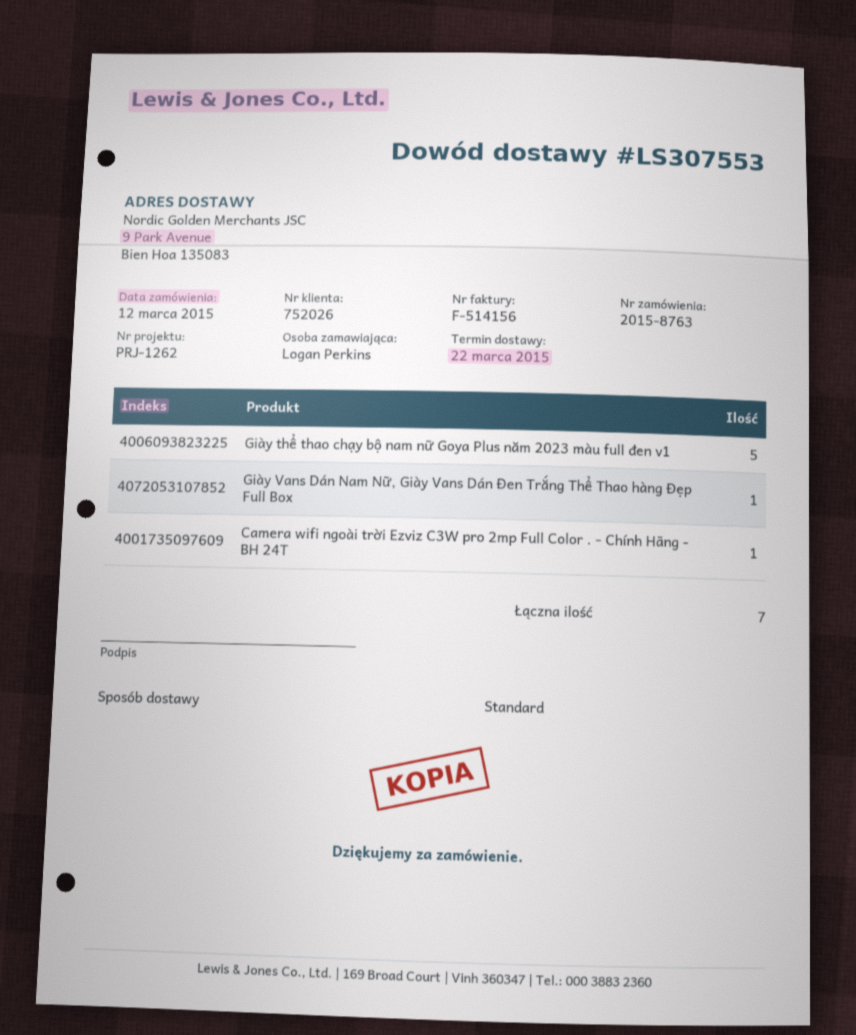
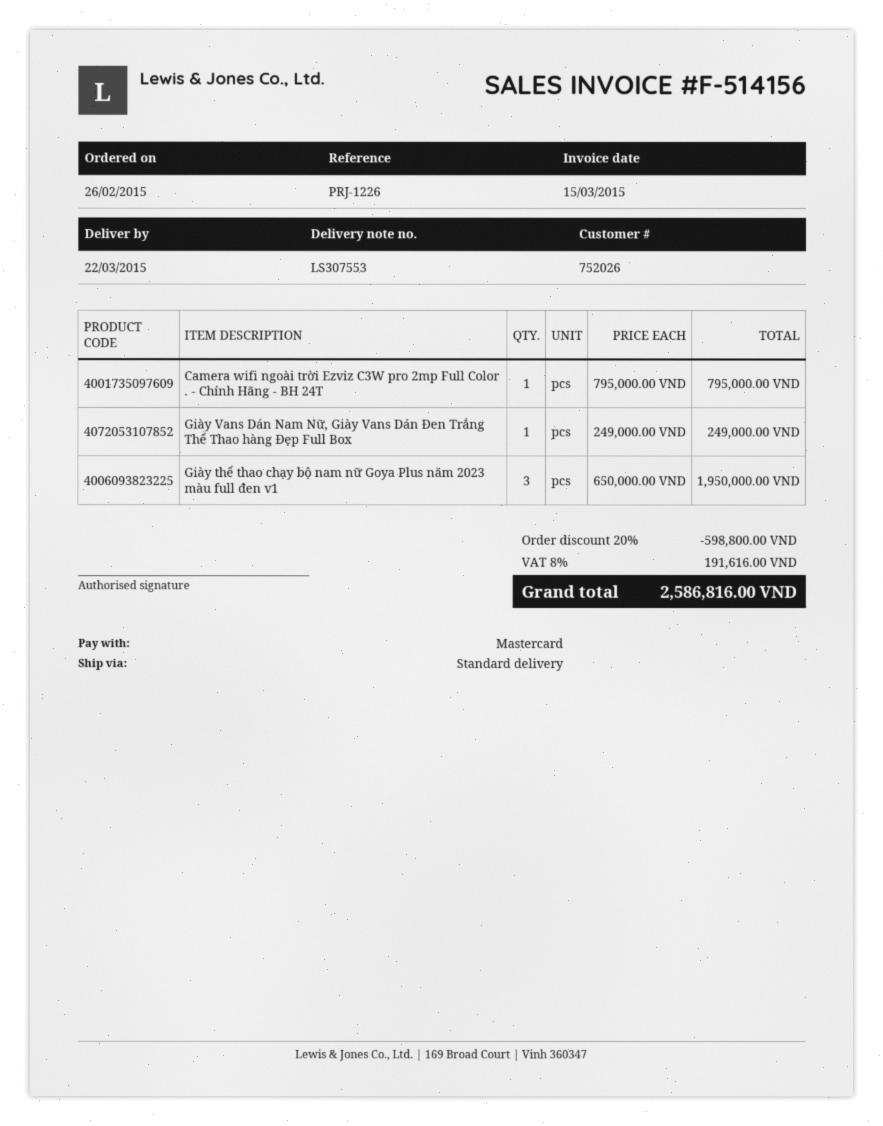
order date: 2015-03-12 -> 2015-02-26
reference: PRJ-1262 -> PRJ-1226
Giày thể thao chạy bộ nam nữ Goya Plus năm 2023 màu full đen v1: 5 -> 3

